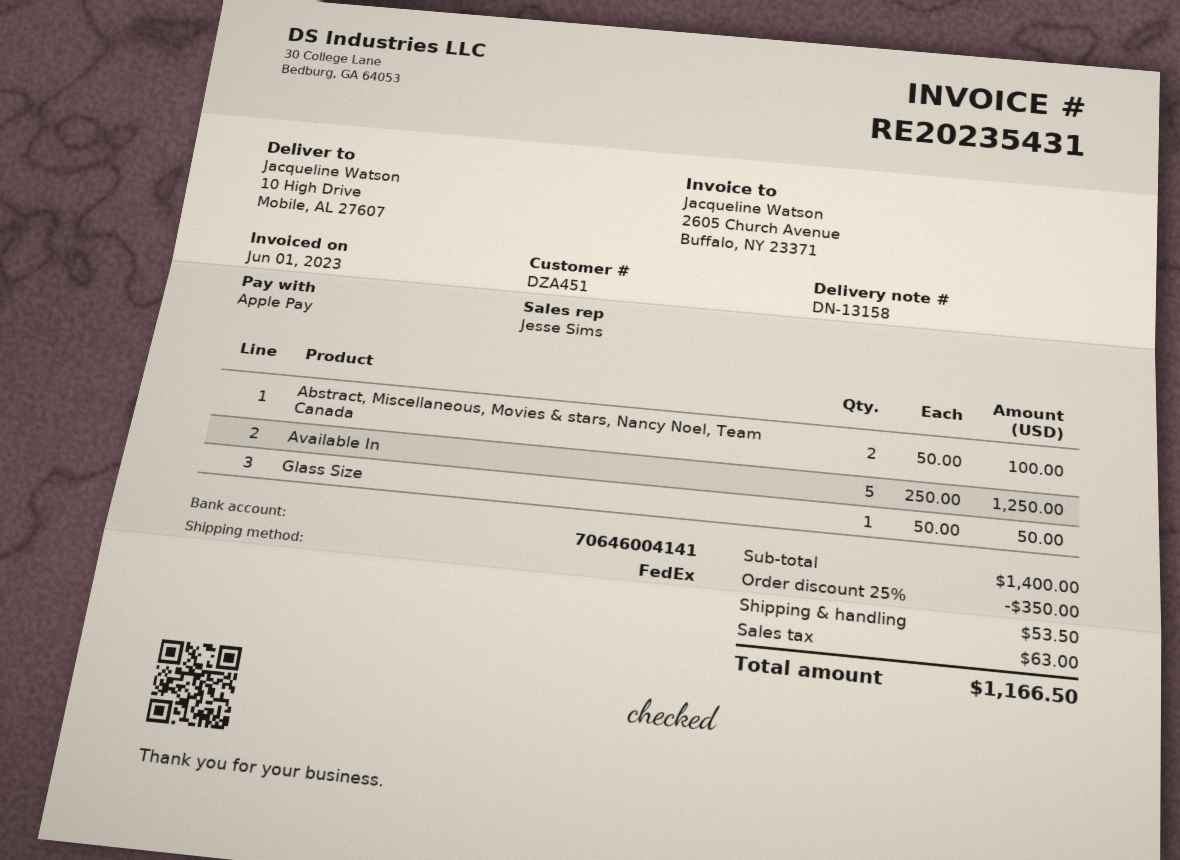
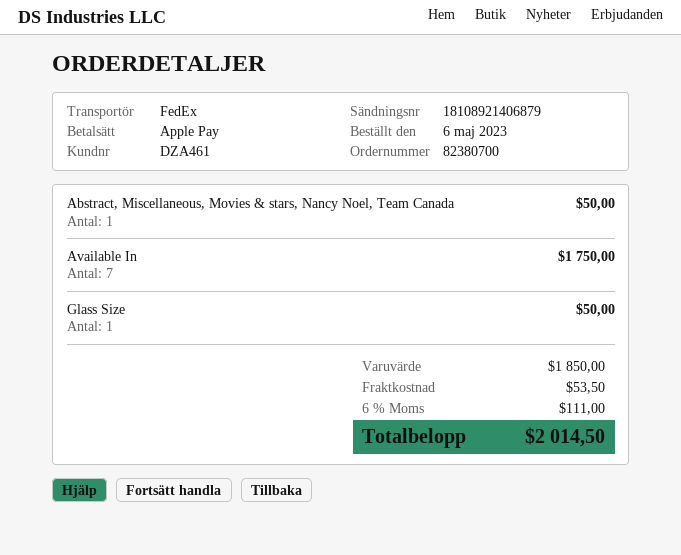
customer number: DZA451 -> DZA461
Abstract, Miscellaneous, Movies & stars, Nancy Noel, Team Canada: 2 for 100.00 -> 1 for 50.00
Available In: 5 for 1250.00 -> 7 for 1750.00
subtotal: 1400.00 -> 1850.00
discount: 25% = 350.00 -> none
tax: 63.00 -> 111.00
total: 1166.50 -> 2014.50

